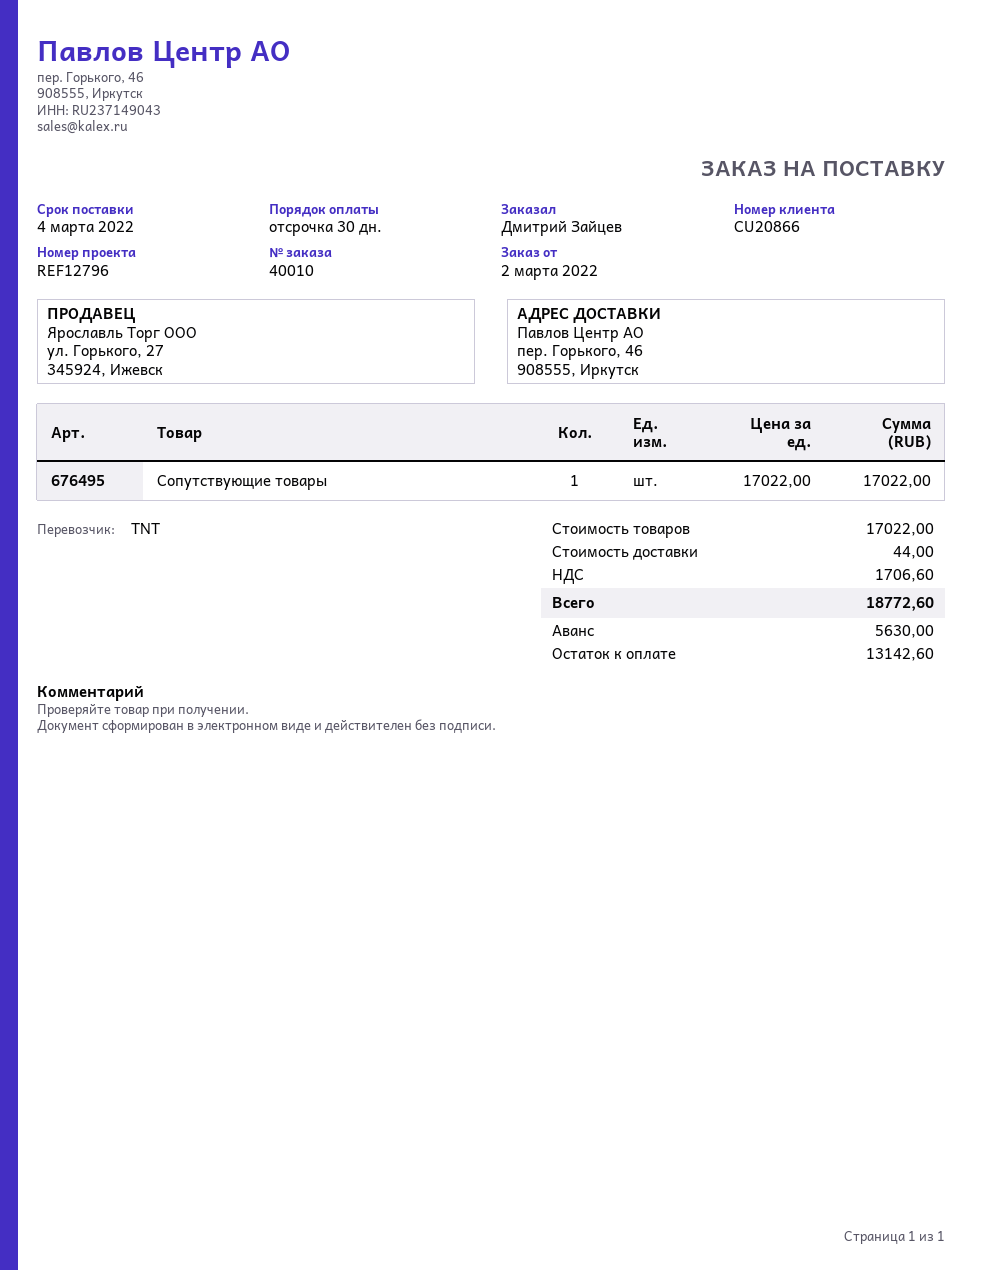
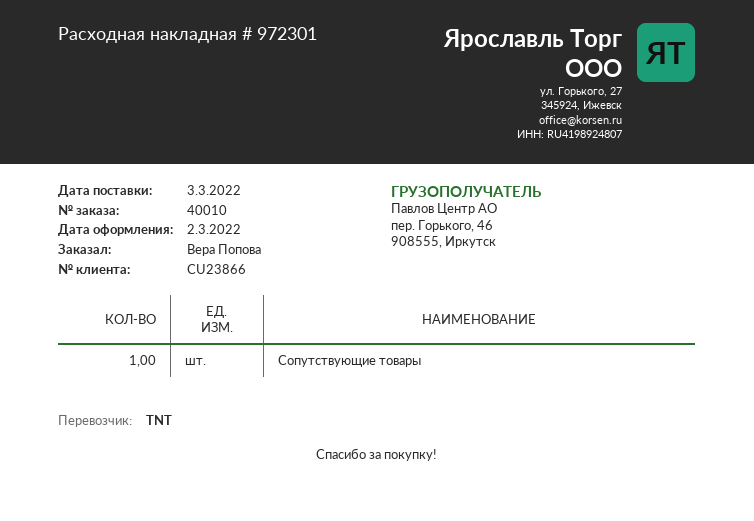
delivery date: 2022-03-04 -> 2022-03-03
customer number: CU20866 -> CU23866
ordered by: Дмитрий Зайцев -> Вера Попова

